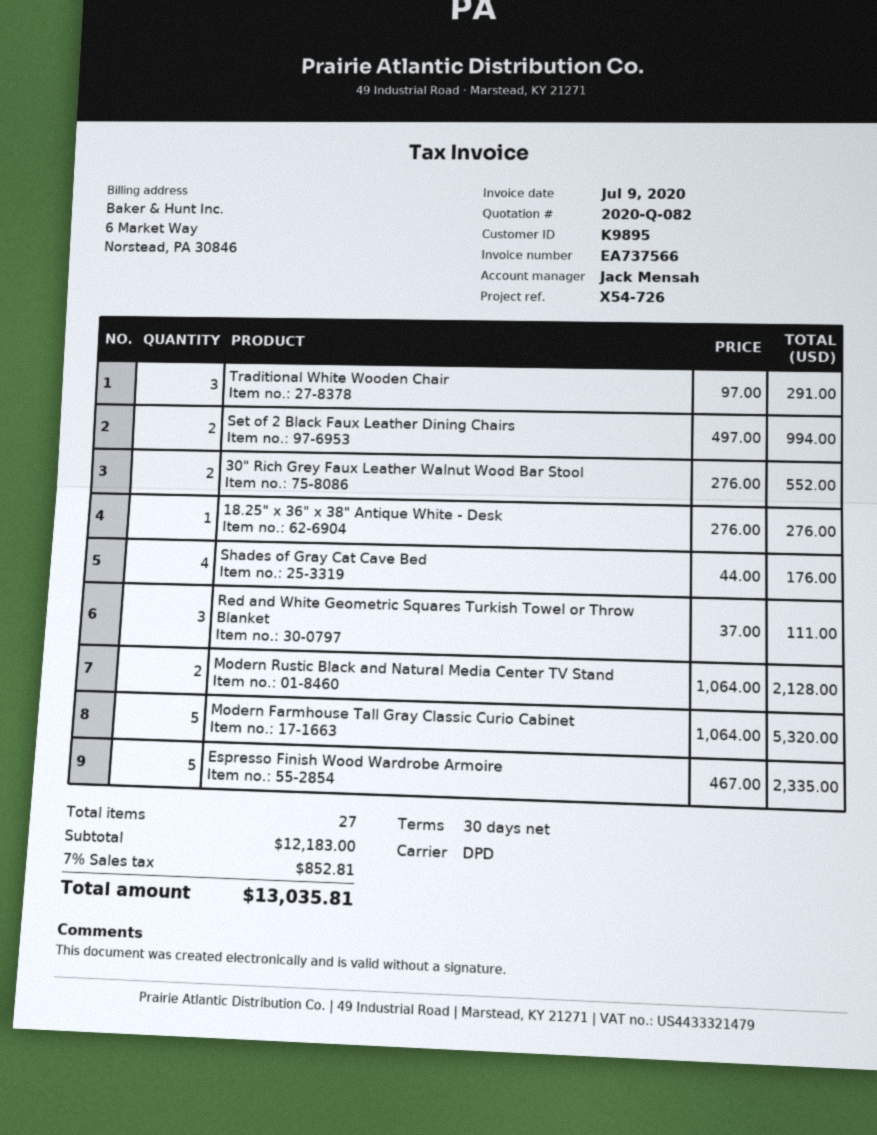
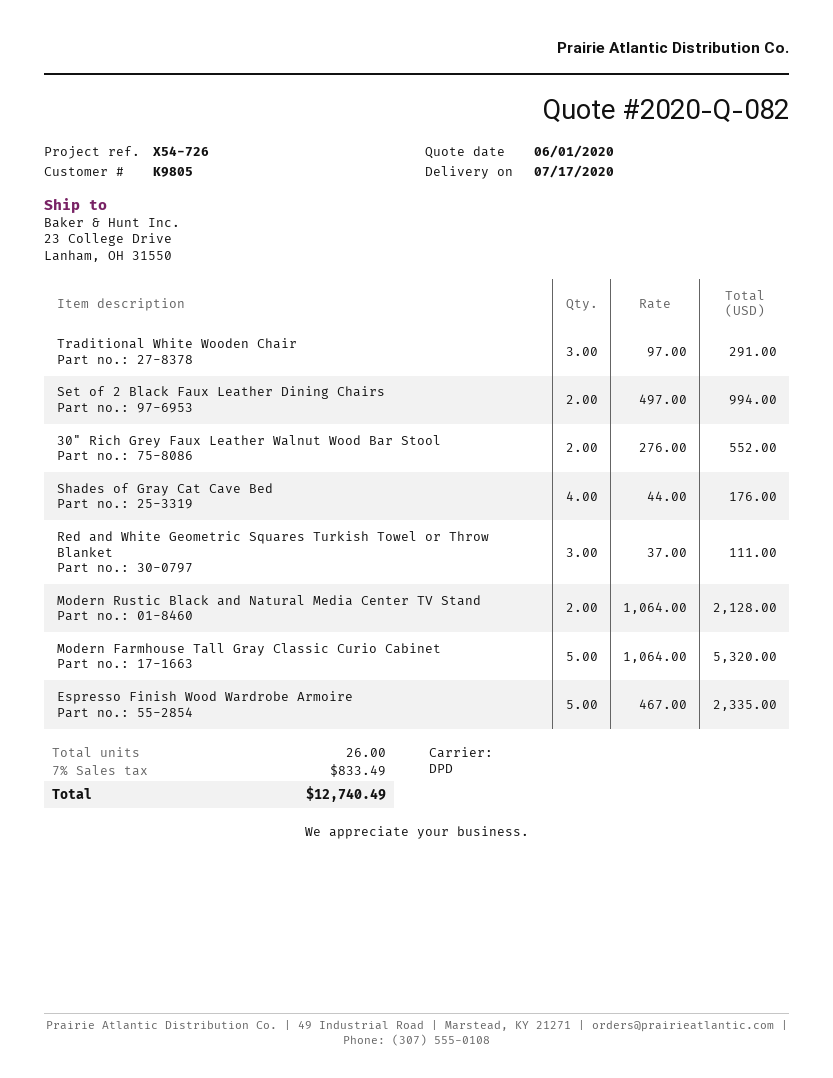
customer number: K9895 -> K9805
18.25" x 36" x 38" Antique White - Desk: 1 x 276.00 = 276.00 -> none
total quantity: 27 -> 26
tax: 7% = 852.81 -> 7% = 833.49
total: 13035.81 -> 12740.49

